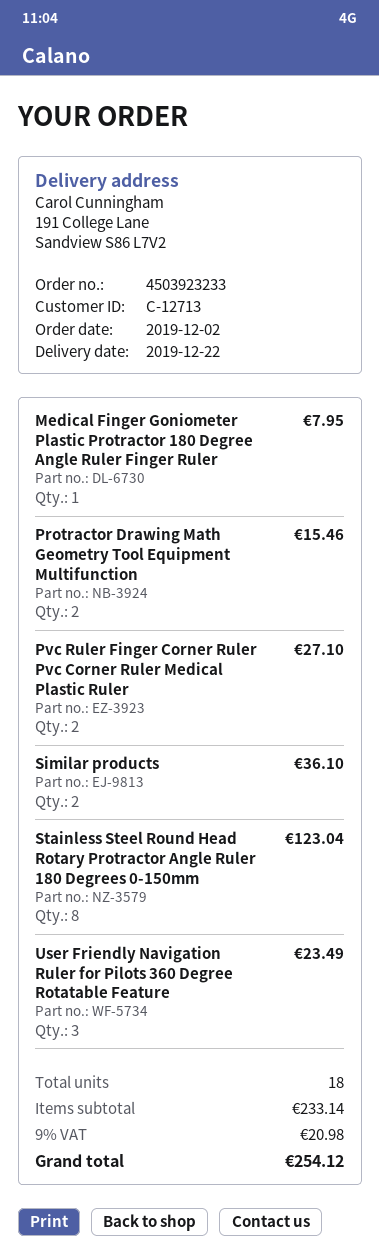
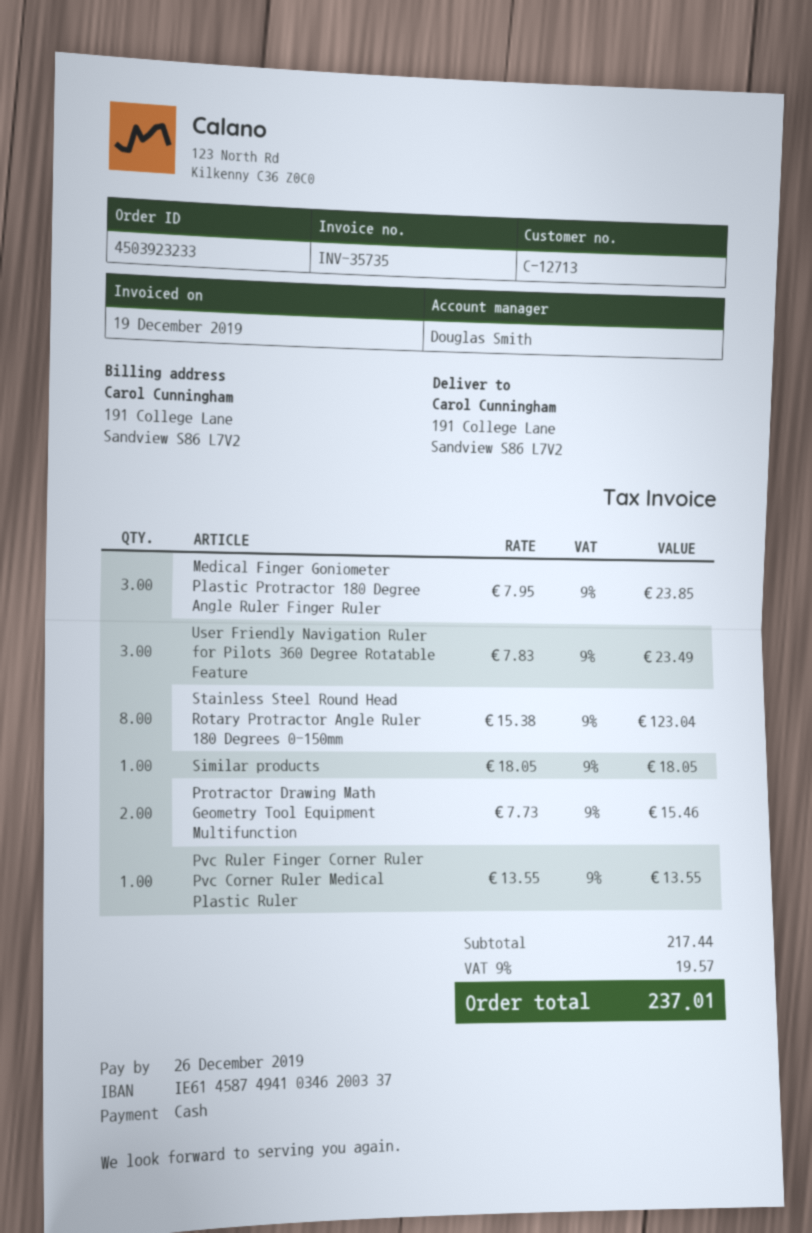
Medical Finger Goniometer Plastic Protractor 180 Degree Angle Ruler Finger Ruler: 1 for 7.95 -> 3 for 23.85
Pvc Ruler Finger Corner Ruler Pvc Corner Ruler Medical Plastic Ruler: 2 for 27.10 -> 1 for 13.55
Similar products: 2 for 36.10 -> 1 for 18.05
subtotal: 233.14 -> 217.44
tax: 9% = 20.98 -> 9% = 19.57
total: 254.12 -> 237.01

